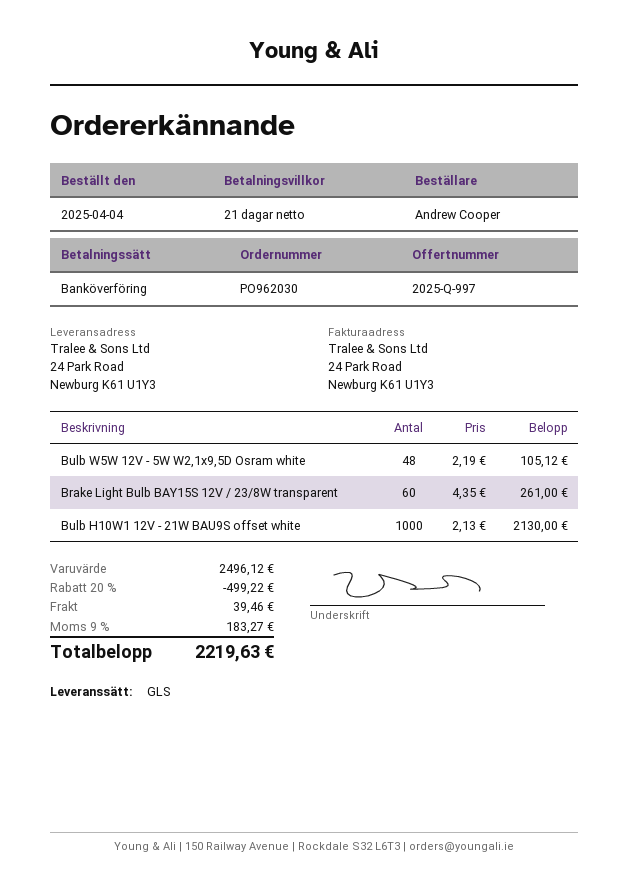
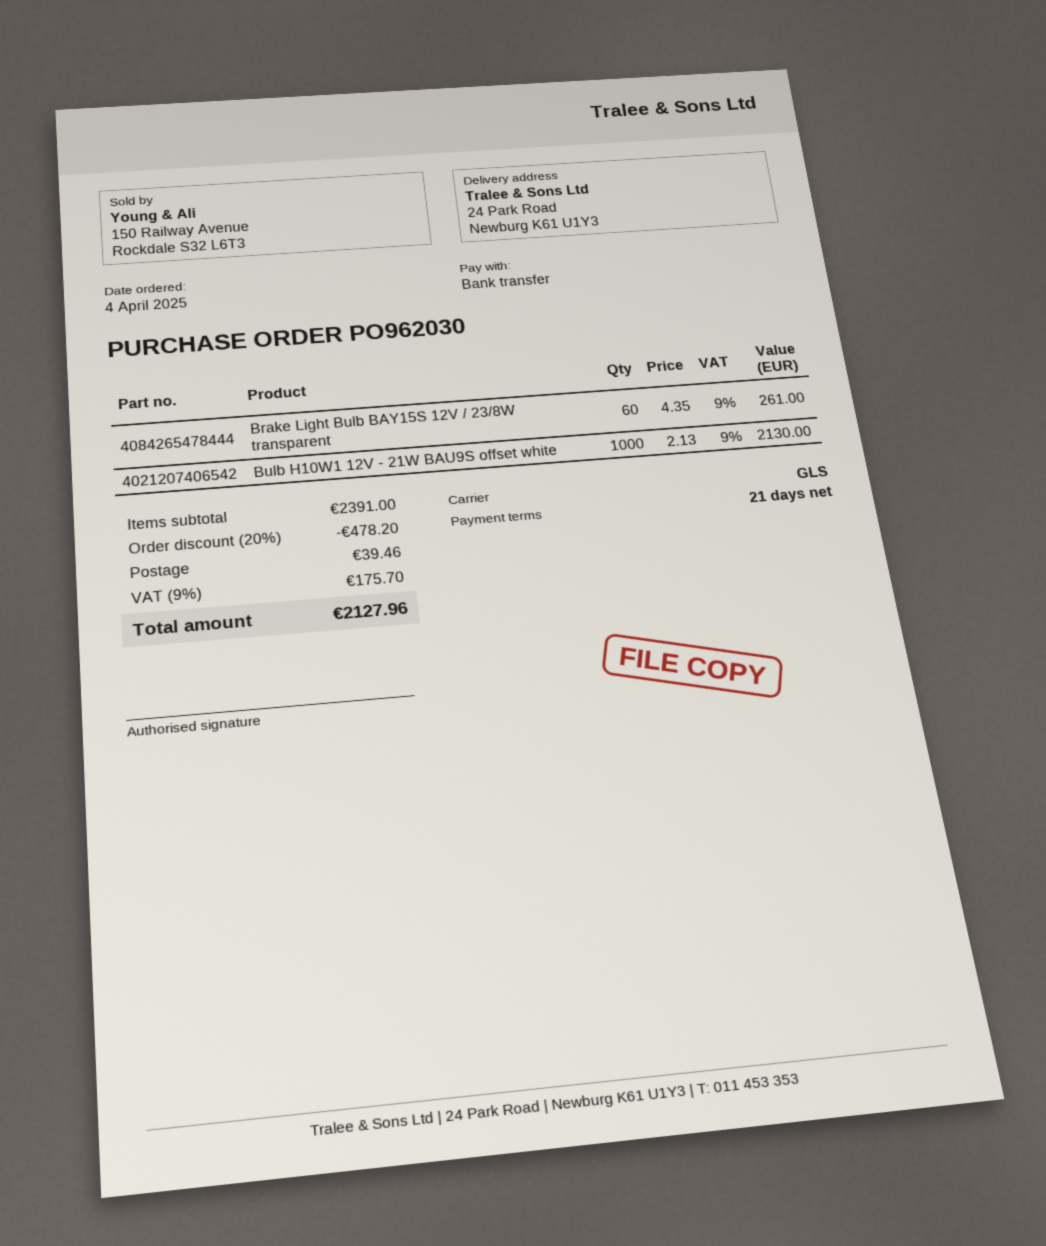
Bulb W5W 12V - 5W W2,1x9,5D Osram white: 48 x 2.19 = 105.12 -> none
subtotal: 2496.12 -> 2391.00
discount: 20% = 499.22 -> 20% = 478.20
tax: 9% = 183.27 -> 9% = 175.70
total: 2219.63 -> 2127.96

